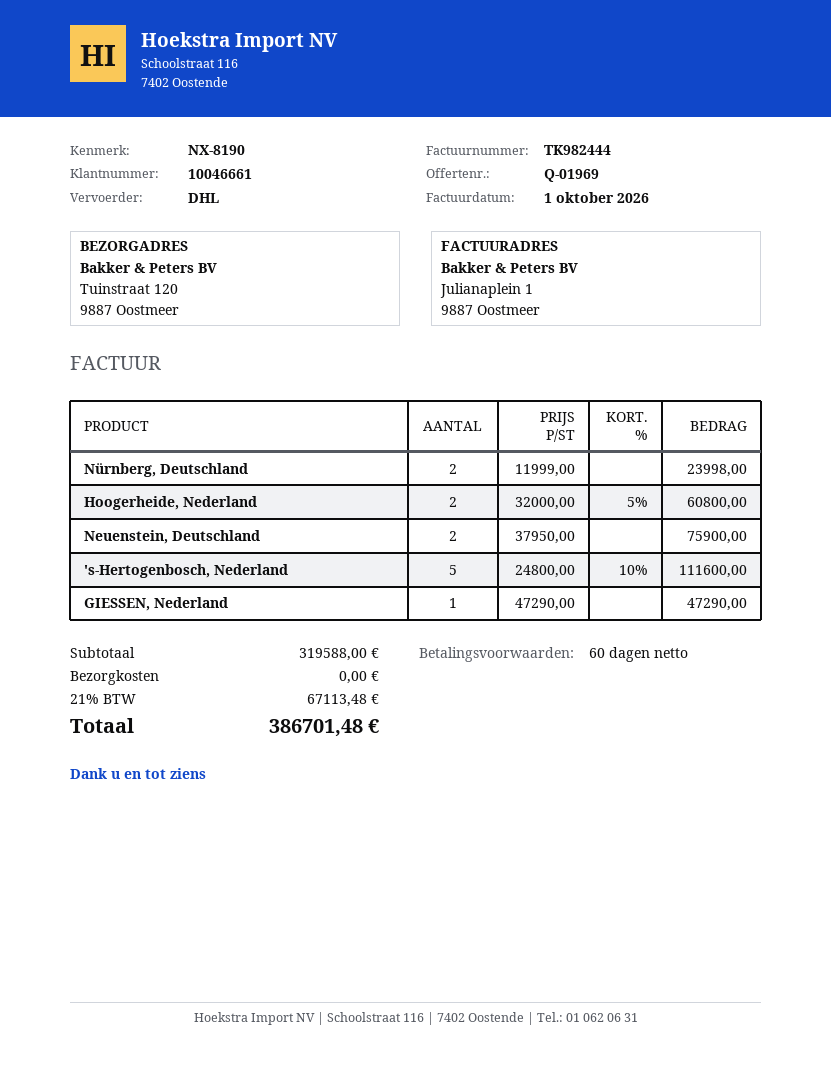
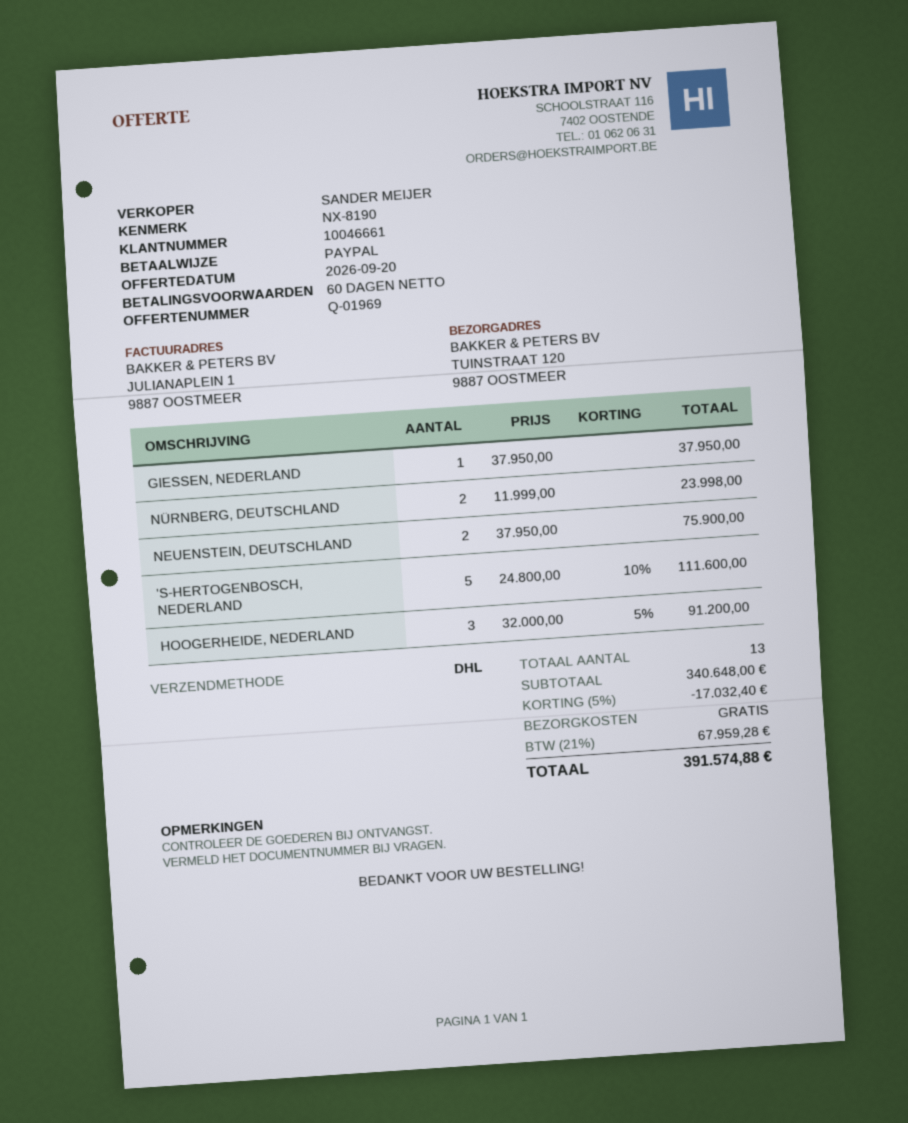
Hoogerheide, Nederland: 2 x 32000.00 - 5% = 60800.00 -> 3 x 32000.00 - 5% = 91200.00
GIESSEN, Nederland: 1 x 47290.00 = 47290.00 -> 1 x 37950.00 = 37950.00
subtotal: 319588.00 -> 340648.00
discount: none -> 5% = 17032.40
tax: 21% = 67113.48 -> 21% = 67959.28
total: 386701.48 -> 391574.88

